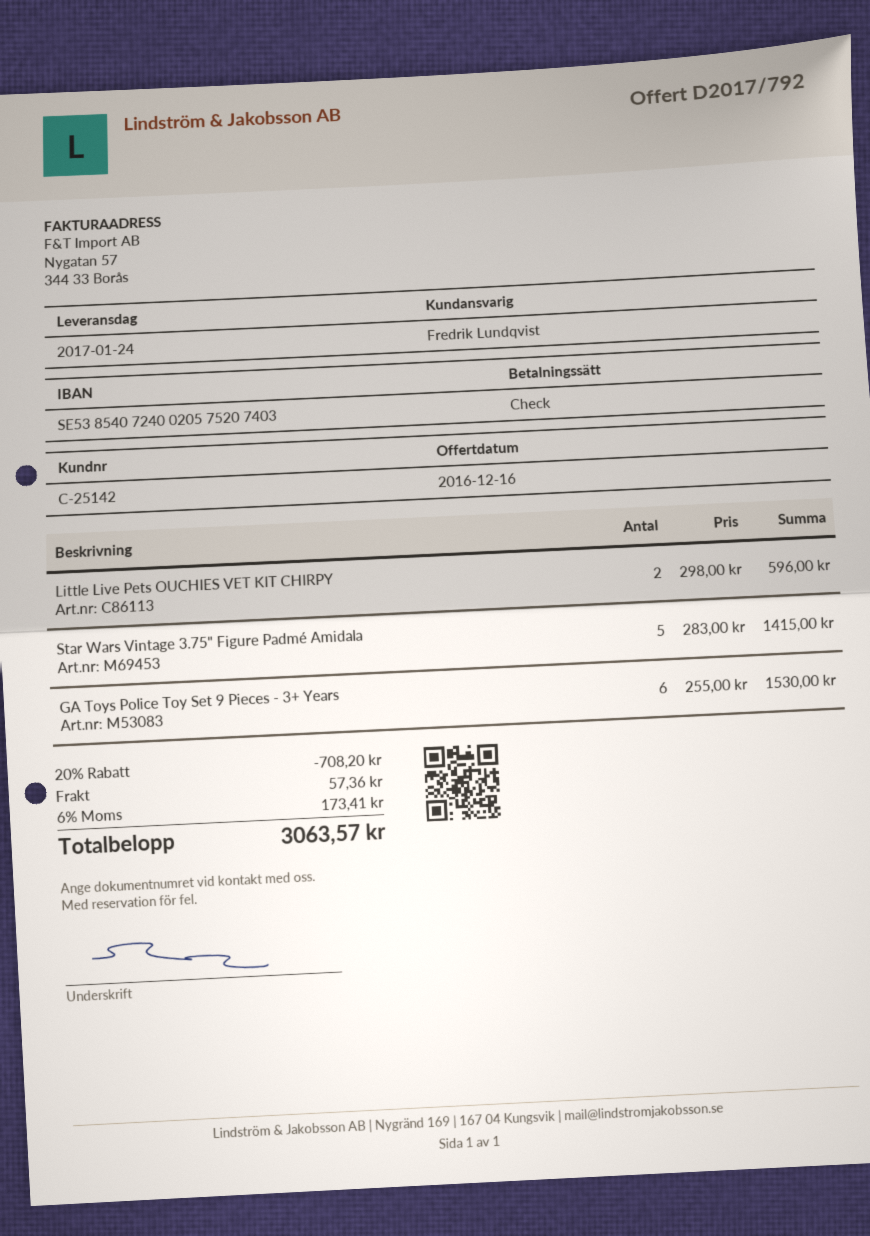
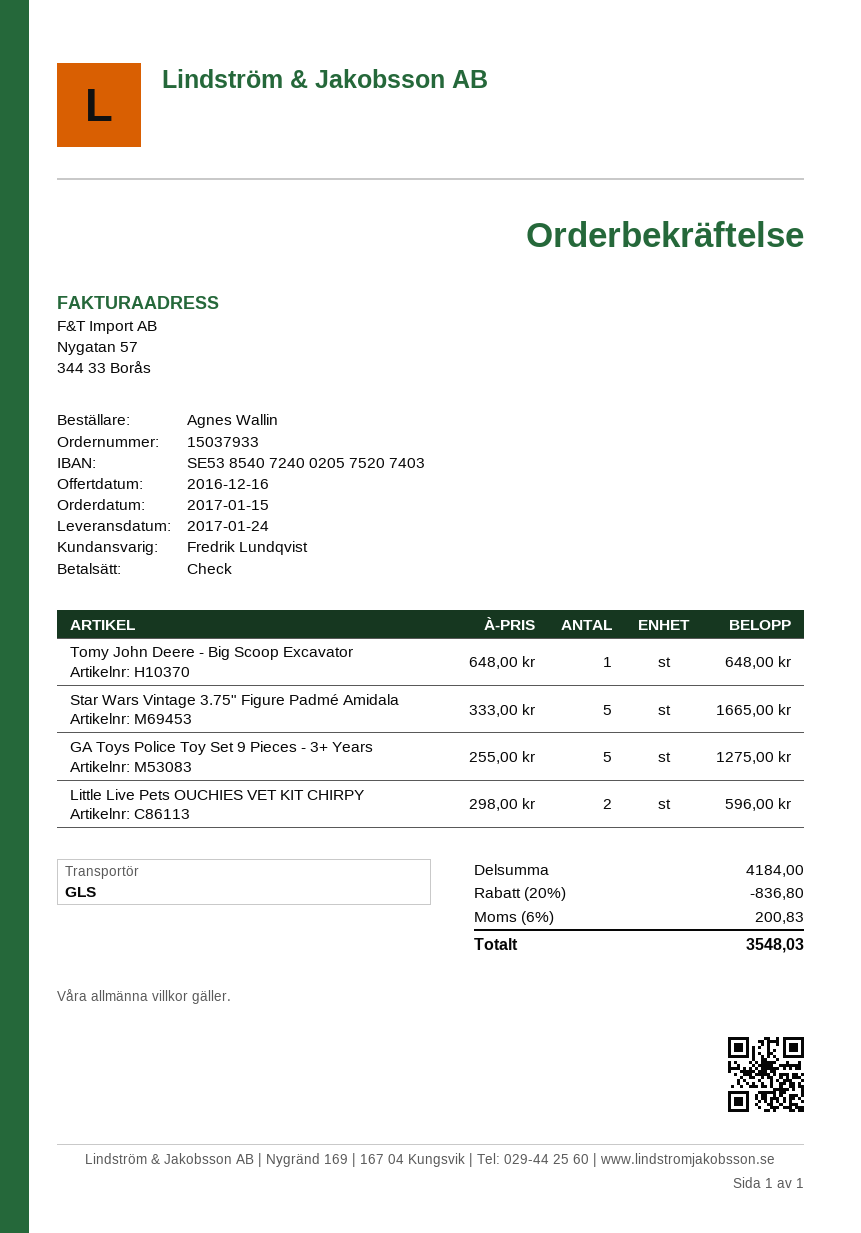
Star Wars Vintage 3.75" Figure Padmé Amidala: 5 x 283.00 = 1415.00 -> 5 x 333.00 = 1665.00
GA Toys Police Toy Set 9 Pieces - 3+ Years: 6 x 255.00 = 1530.00 -> 5 x 255.00 = 1275.00
Tomy John Deere - Big Scoop Excavator: none -> 1 x 648.00 = 648.00
discount: 20% = 708.20 -> 20% = 836.80
shipping: 57.36 -> none
tax: 6% = 173.41 -> 6% = 200.83
total: 3063.57 -> 3548.03

